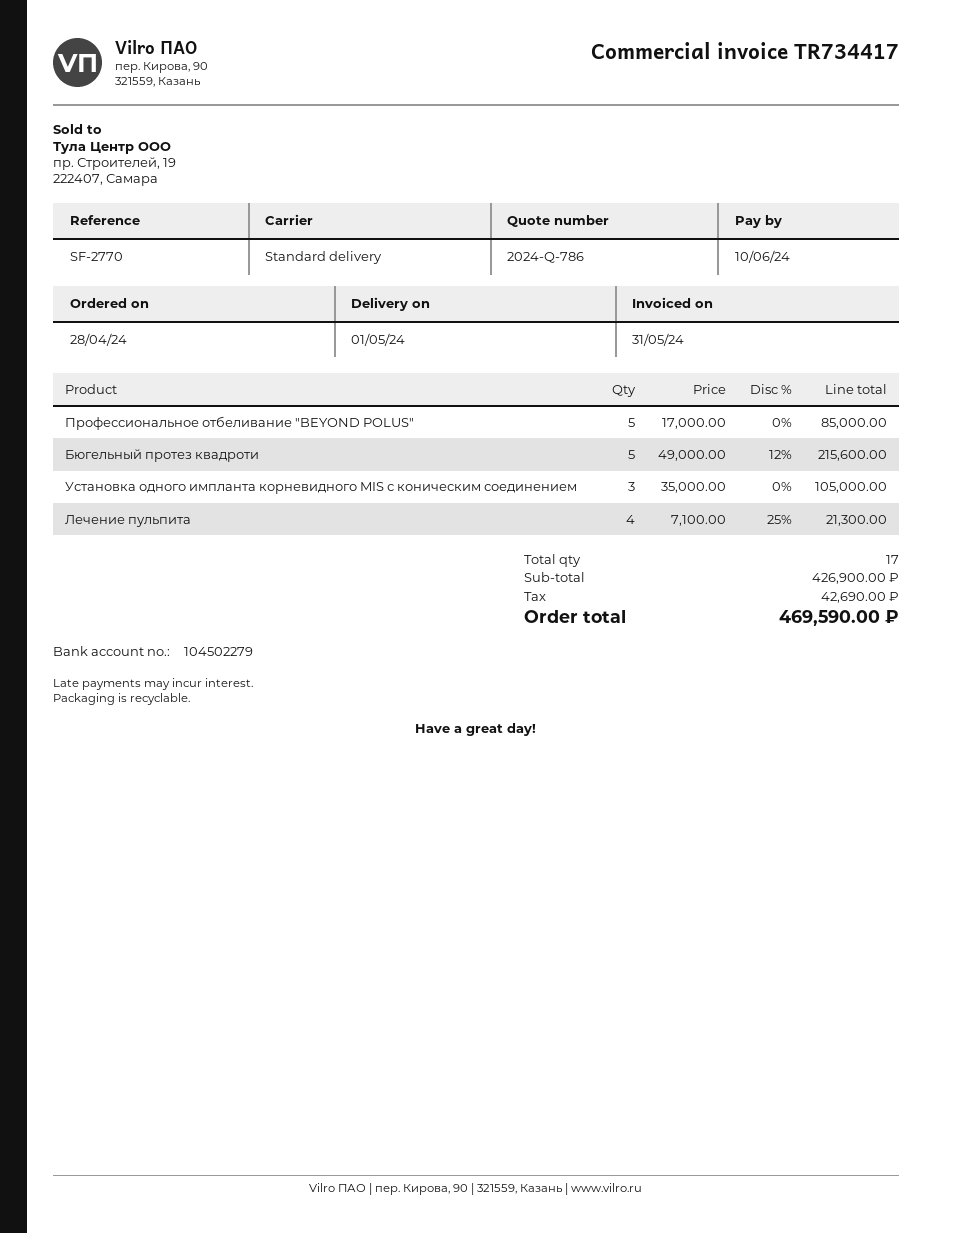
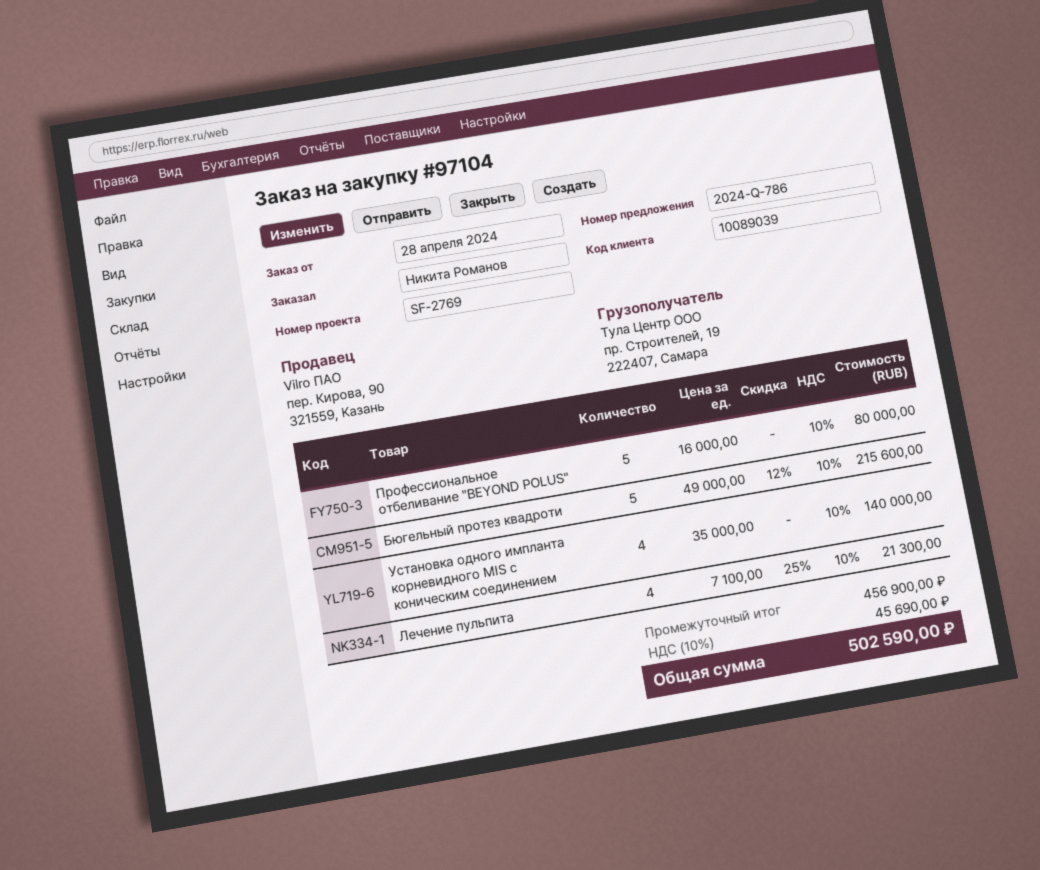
reference: SF-2770 -> SF-2769
Профессиональное отбеливание "BEYOND POLUS": 5 x 17000.00 = 85000.00 -> 5 x 16000.00 = 80000.00
Установка одного импланта корневидного MIS с коническим соединением: 3 x 35000.00 = 105000.00 -> 4 x 35000.00 = 140000.00
subtotal: 426900.00 -> 456900.00
tax: 42690.00 -> 45690.00
total: 469590.00 -> 502590.00

